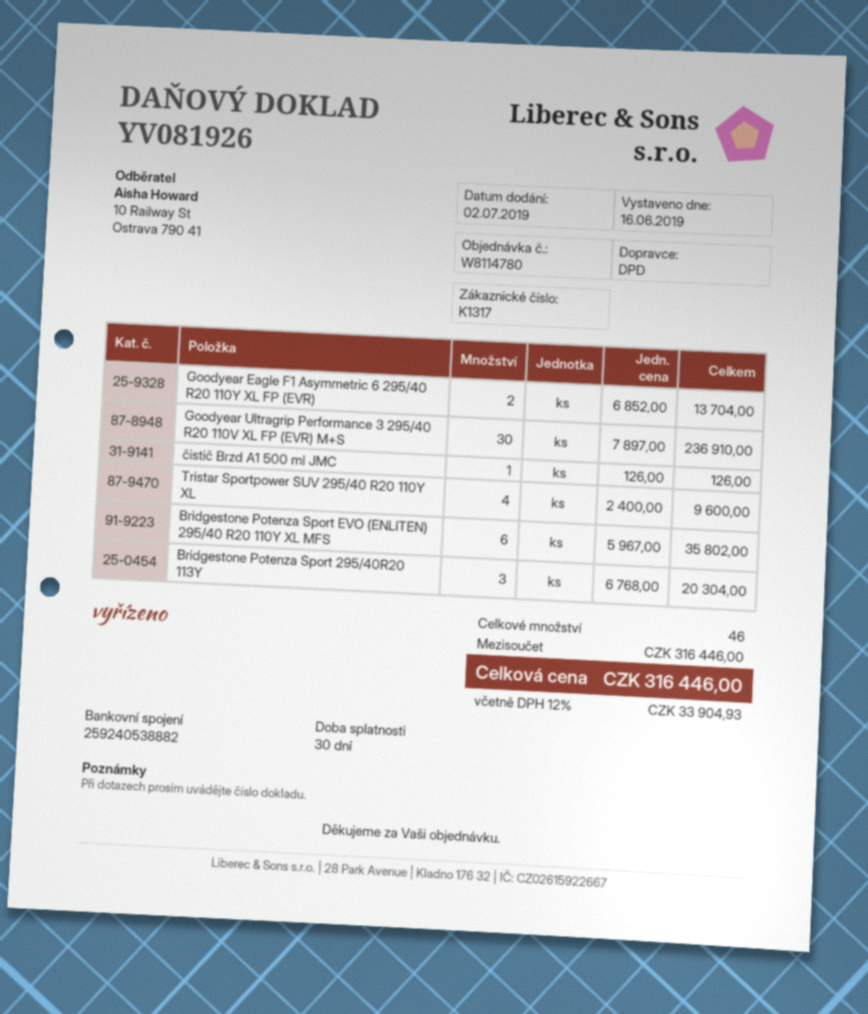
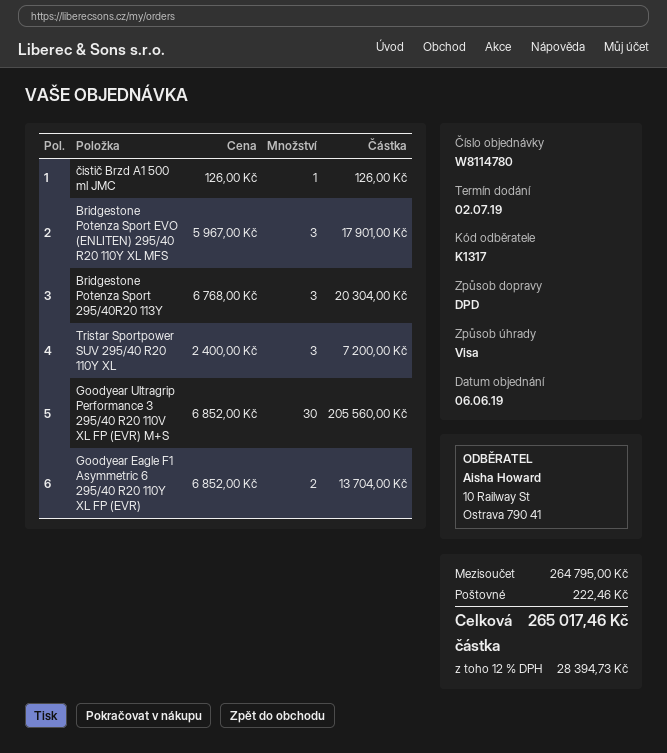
Goodyear Ultragrip Performance 3 295/40 R20 110V XL FP (EVR) M+S: 30 x 7897.00 = 236910.00 -> 30 x 6852.00 = 205560.00
Tristar Sportpower SUV 295/40 R20 110Y XL: 4 x 2400.00 = 9600.00 -> 3 x 2400.00 = 7200.00
Bridgestone Potenza Sport EVO (ENLITEN) 295/40 R20 110Y XL MFS: 6 x 5967.00 = 35802.00 -> 3 x 5967.00 = 17901.00
subtotal: 316446.00 -> 264795.00
shipping: none -> 222.46
tax: 12% = 33904.93 -> 12% = 28394.73
total: 316446.00 -> 265017.46

